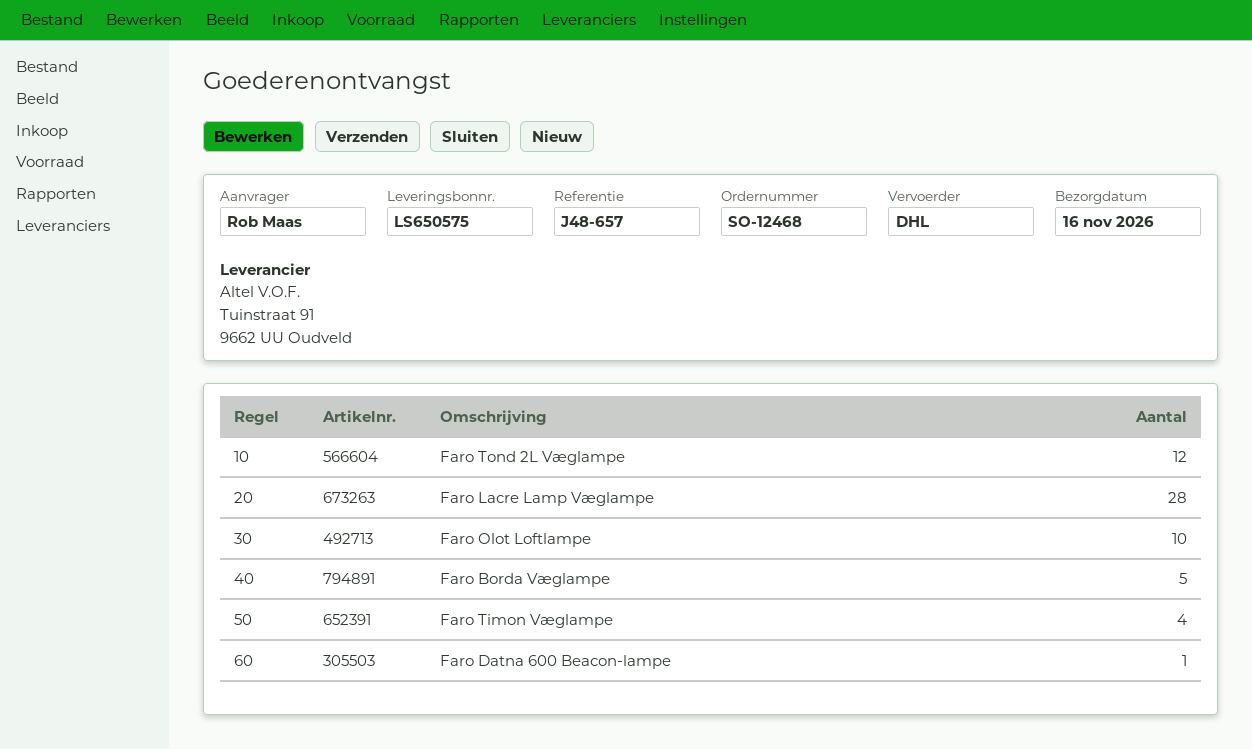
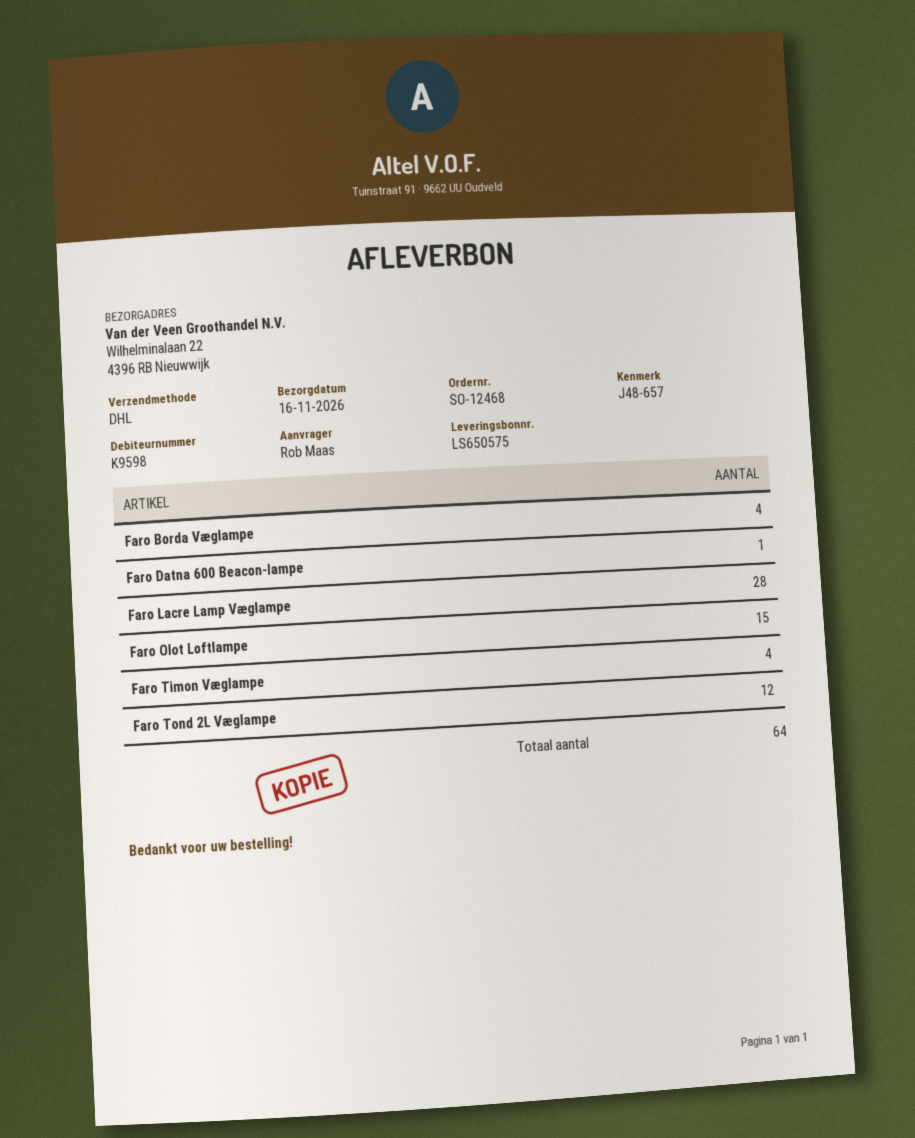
Faro Olot Loftlampe: 10 -> 15
Faro Borda Væglampe: 5 -> 4

